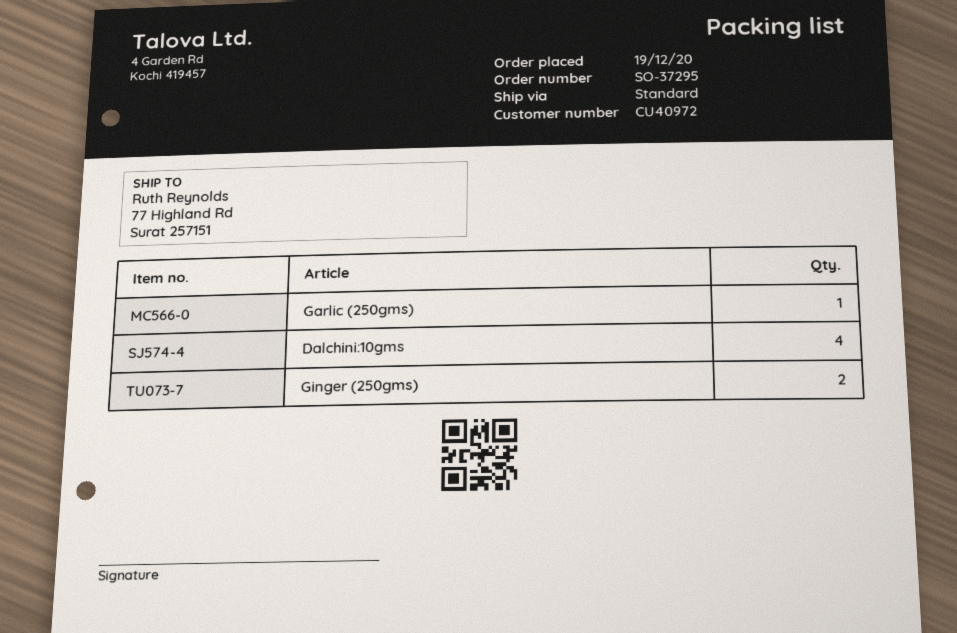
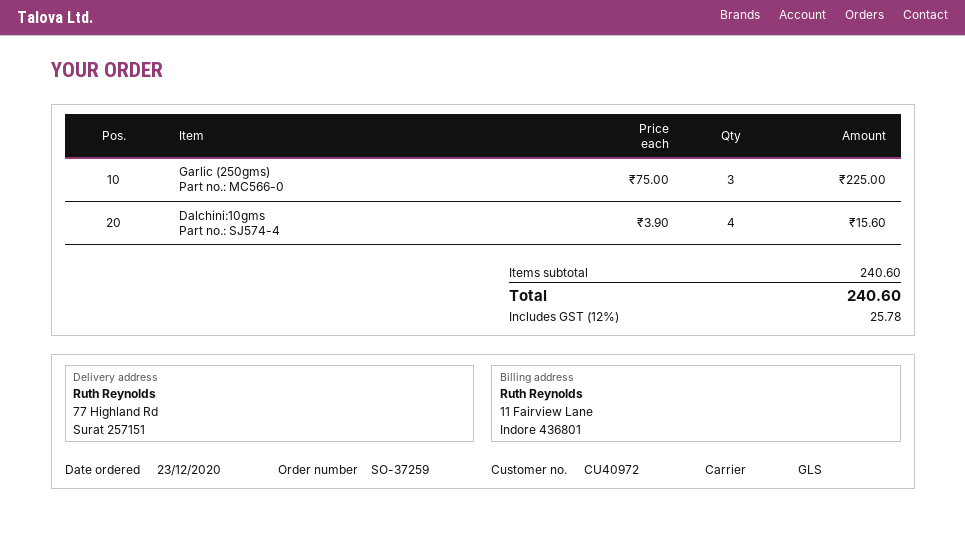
order number: SO-37295 -> SO-37259
order date: 2020-12-19 -> 2020-12-23
shipping method: standard -> GLS
Garlic (250gms): 1 -> 3
Ginger (250gms): 2 -> none

